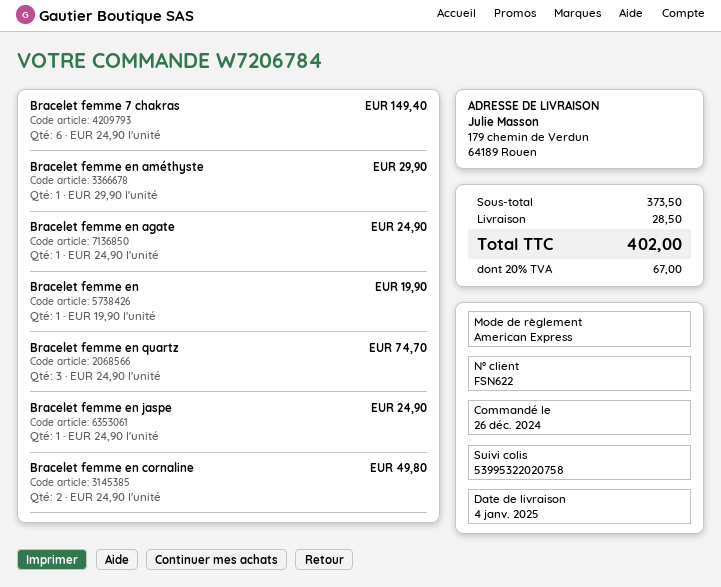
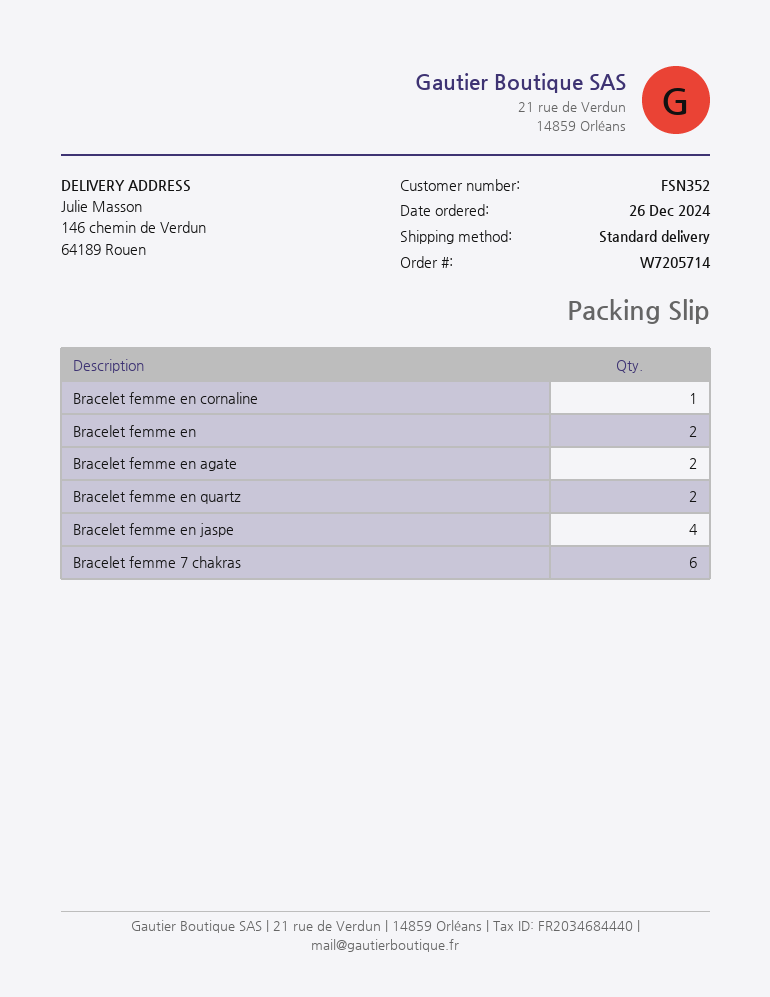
order number: W7206784 -> W7205714
customer number: FSN622 -> FSN352
ship to: 179 chemin de Verdun, 64189 Rouen -> 146 chemin de Verdun, 64189 Rouen
Bracelet femme en améthyste: 1 -> none
Bracelet femme en agate: 1 -> 2
Bracelet femme en: 1 -> 2
Bracelet femme en quartz: 3 -> 2
Bracelet femme en jaspe: 1 -> 4
Bracelet femme en cornaline: 2 -> 1

